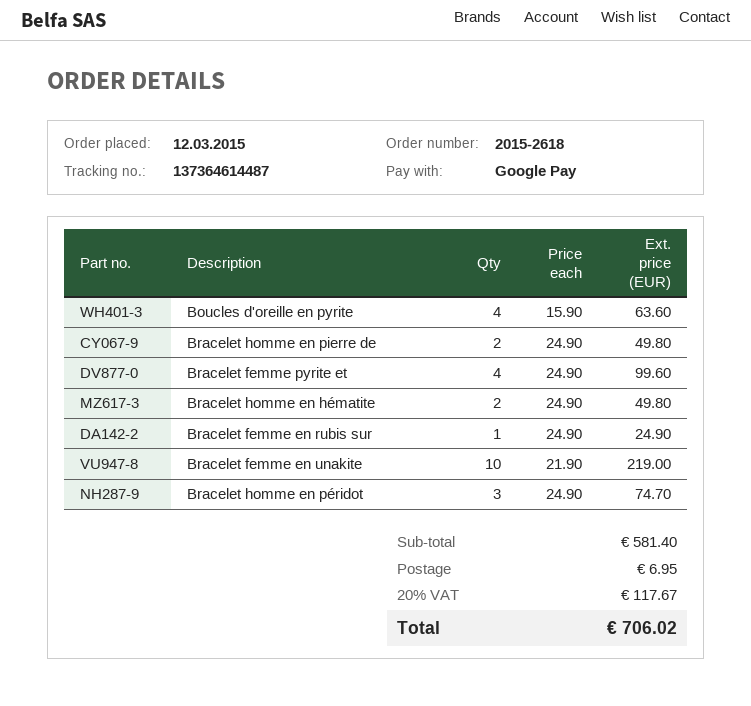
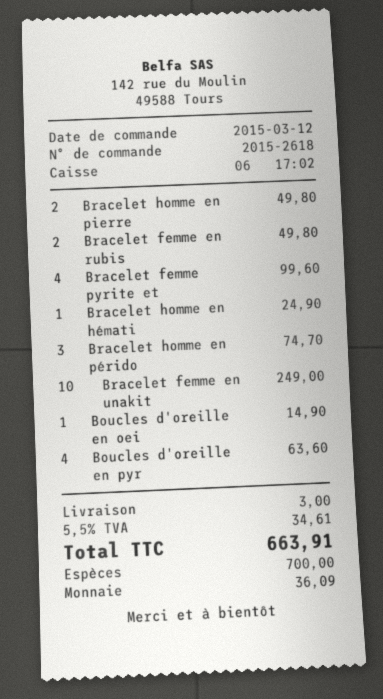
payment method: Google Pay -> cash
Bracelet homme en hématite: 2 for 49.80 -> 1 for 24.90
Bracelet femme en rubis sur: 1 for 24.90 -> 2 for 49.80
Bracelet femme en unakite: 10 for 219.00 -> 10 for 249.00
Boucles d'oreille en oei: none -> 1 for 14.90
shipping: 6.95 -> 3.00
tax: 20% = 117.67 -> 5.5% = 34.61
total: 706.02 -> 663.91

